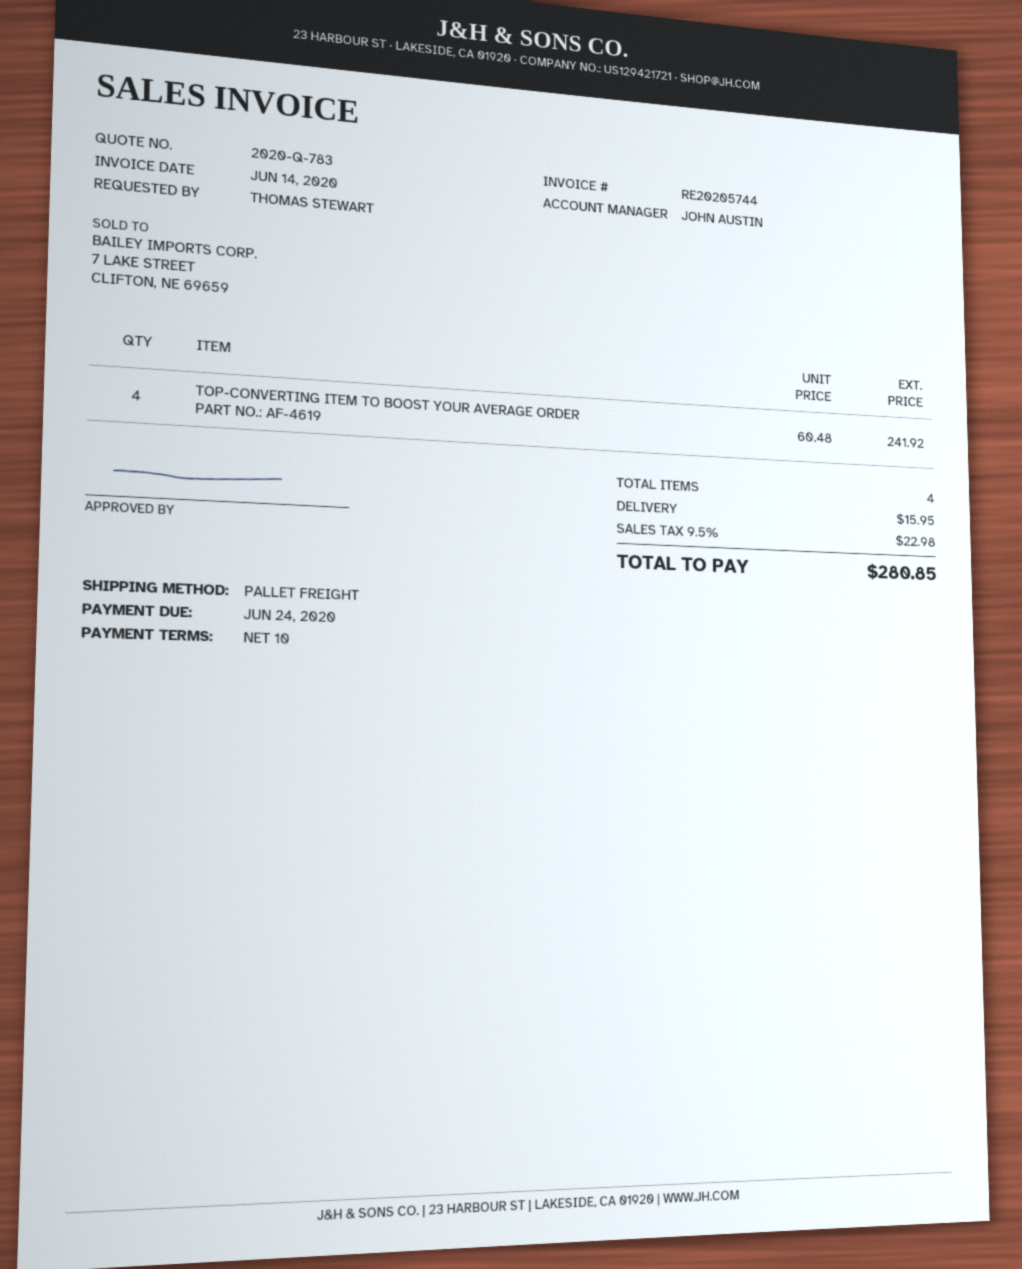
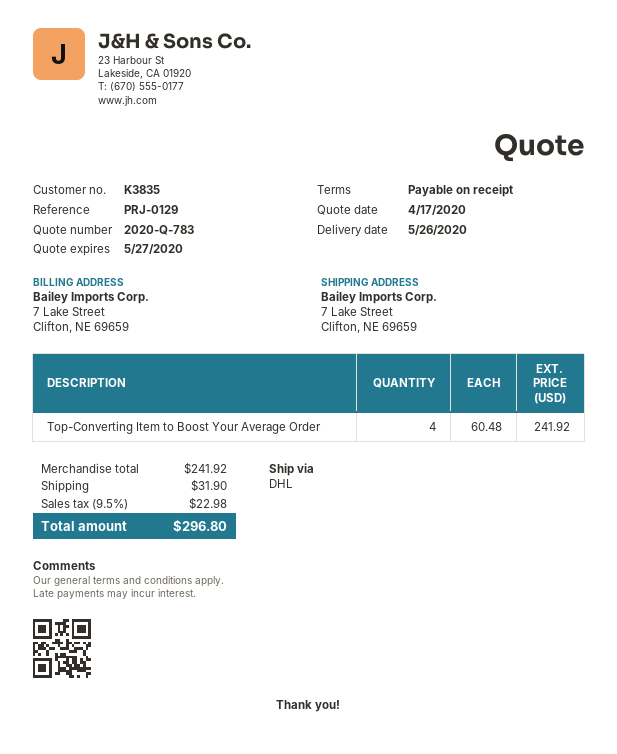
payment terms: 10 days -> on receipt
shipping method: pallet freight -> DHL
shipping: 15.95 -> 31.90
total: 280.85 -> 296.80

